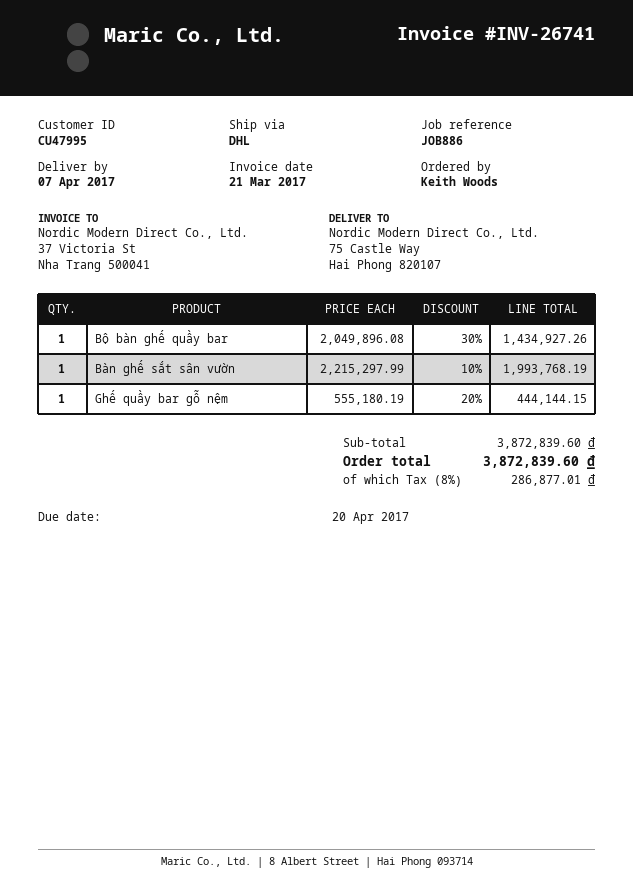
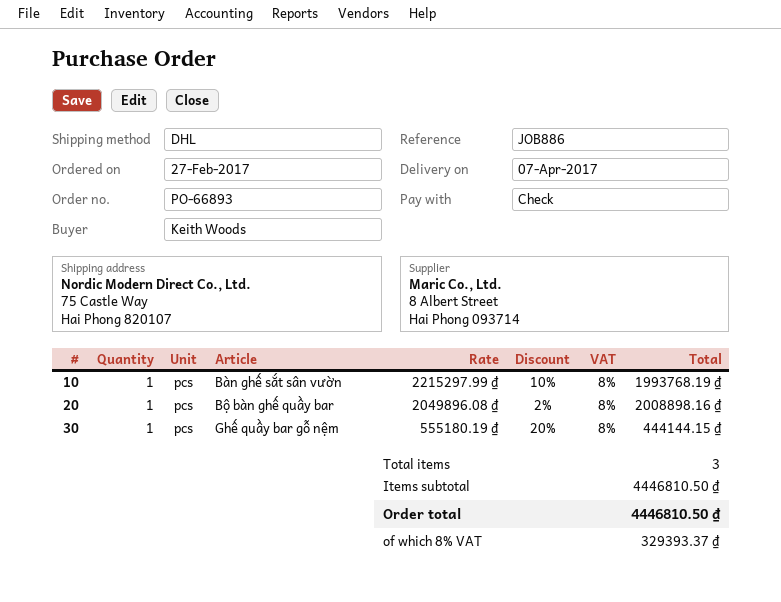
Bộ bàn ghế quầy bar: 1 x 2049896.08 - 30% = 1434927.26 -> 1 x 2049896.08 - 2% = 2008898.16
subtotal: 3872839.60 -> 4446810.50
tax: 8% = 286877.01 -> 8% = 329393.37
total: 3872839.60 -> 4446810.50

